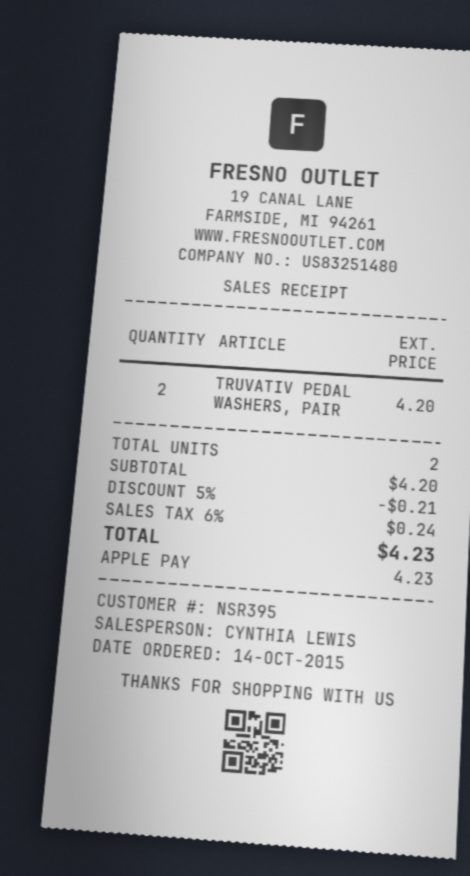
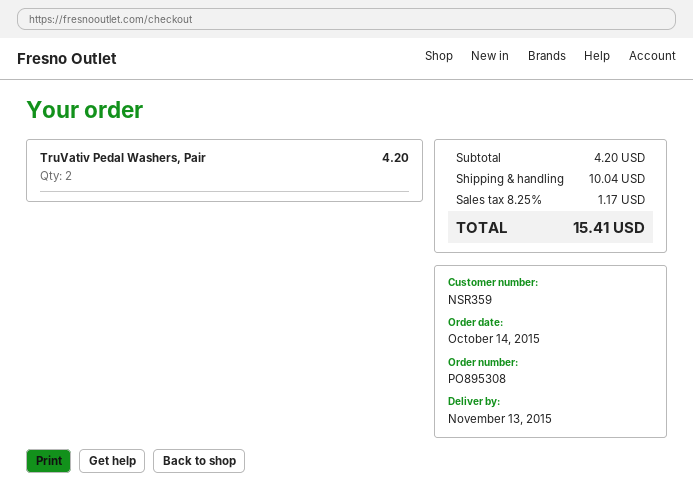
customer number: NSR395 -> NSR359
discount: 5% = 0.21 -> none
shipping: none -> 10.04
tax: 6% = 0.24 -> 8.25% = 1.17
total: 4.23 -> 15.41

